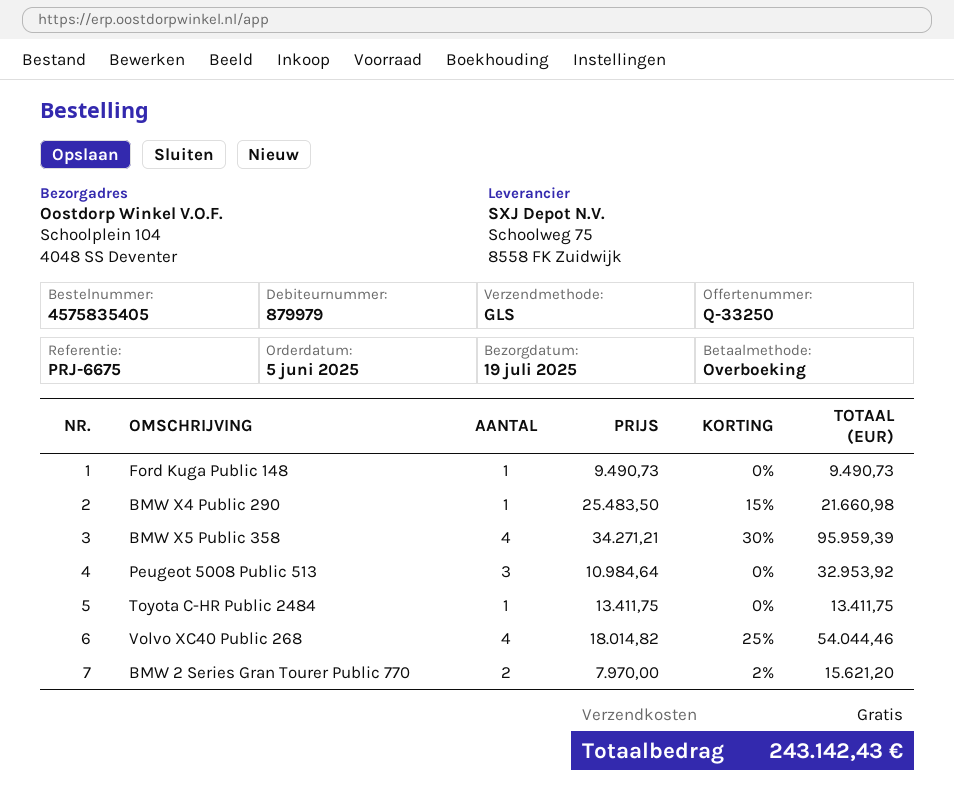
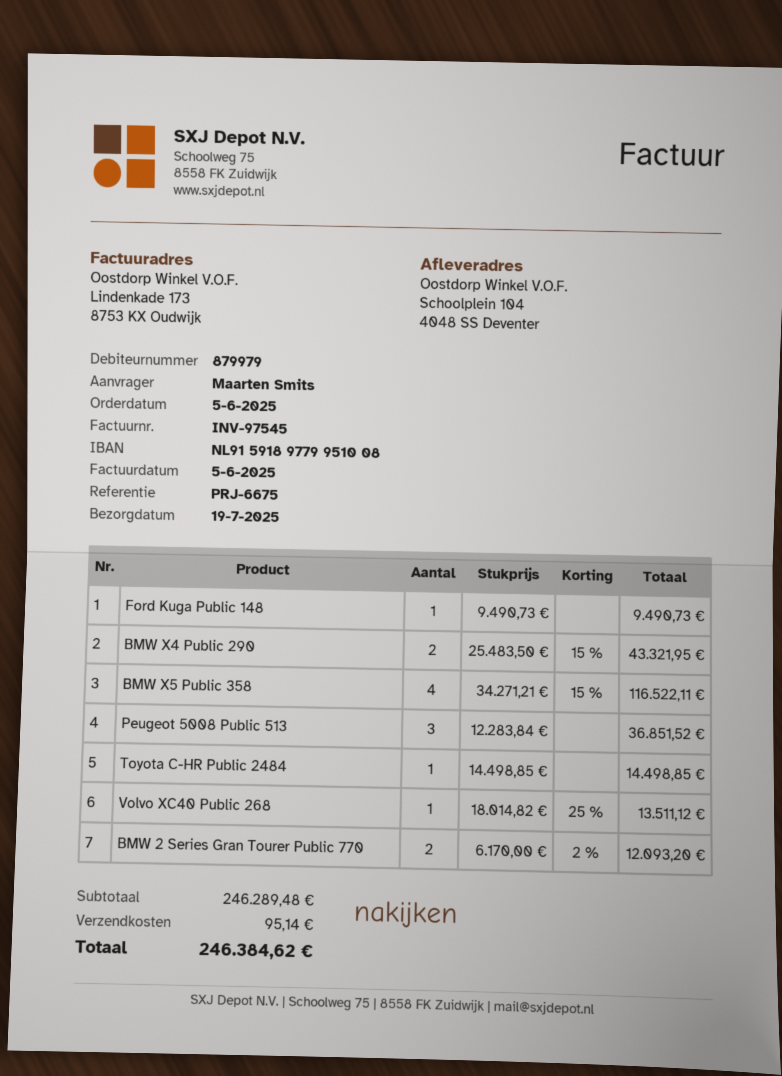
BMW X4 Public 290: 1 x 25483.50 - 15% = 21660.98 -> 2 x 25483.50 - 15% = 43321.95
BMW X5 Public 358: 4 x 34271.21 - 30% = 95959.39 -> 4 x 34271.21 - 15% = 116522.11
Peugeot 5008 Public 513: 3 x 10984.64 = 32953.92 -> 3 x 12283.84 = 36851.52
Toyota C-HR Public 2484: 1 x 13411.75 = 13411.75 -> 1 x 14498.85 = 14498.85
Volvo XC40 Public 268: 4 x 18014.82 - 25% = 54044.46 -> 1 x 18014.82 - 25% = 13511.12
BMW 2 Series Gran Tourer Public 770: 2 x 7970.00 - 2% = 15621.20 -> 2 x 6170.00 - 2% = 12093.20
shipping: 0.00 -> 95.14
total: 243142.43 -> 246384.62

